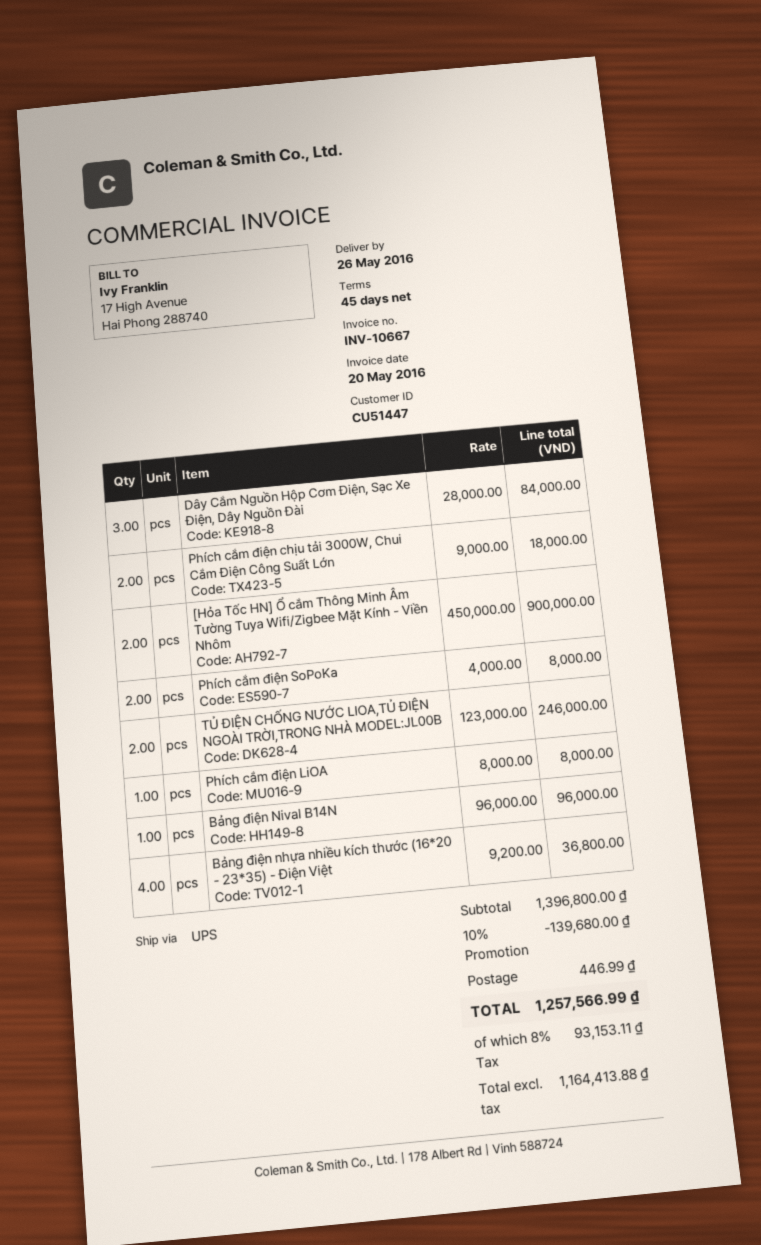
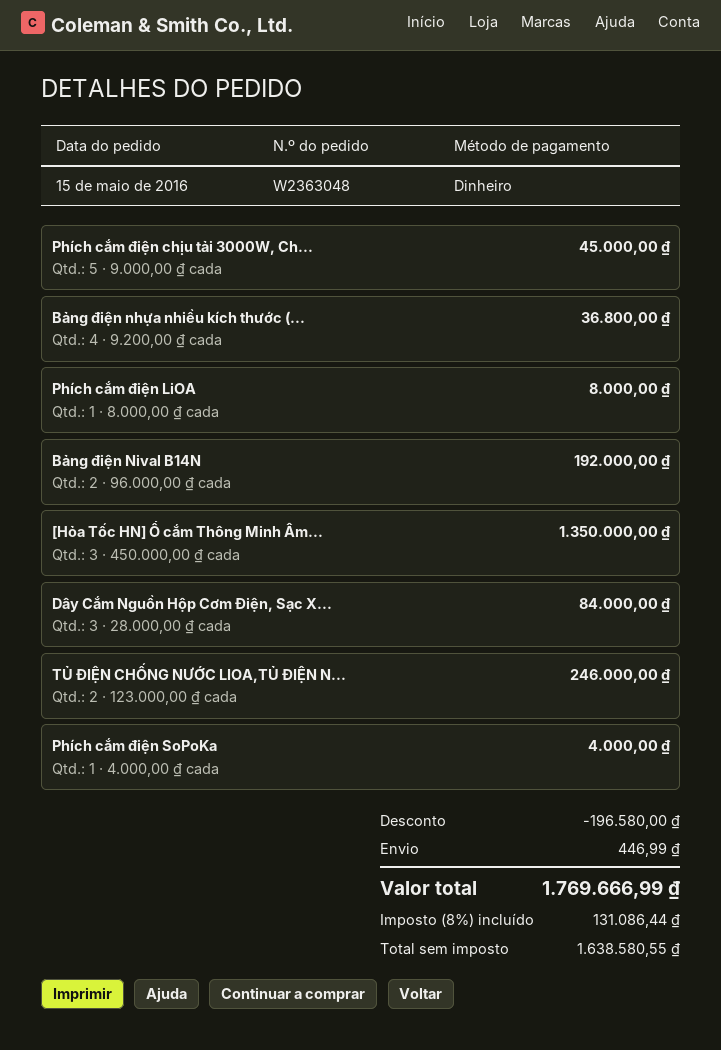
Phích cắm điện chịu tải 3000W, Chui Cắm Điện Công Suất Lớn: 2 x 9000.00 = 18000.00 -> 5 x 9000.00 = 45000.00
[Hỏa Tốc HN] Ổ cắm Thông Minh Âm Tường Tuya Wifi/Zigbee Mặt Kính - Viền Nhôm: 2 x 450000.00 = 900000.00 -> 3 x 450000.00 = 1350000.00
Phích cắm điện SoPoKa: 2 x 4000.00 = 8000.00 -> 1 x 4000.00 = 4000.00
Bảng điện Nival B14N: 1 x 96000.00 = 96000.00 -> 2 x 96000.00 = 192000.00
discount: 139680.00 -> 196580.00
net: 1164413.88 -> 1638580.55
tax: 8% = 93153.11 -> 8% = 131086.44
total: 1257566.99 -> 1769666.99

